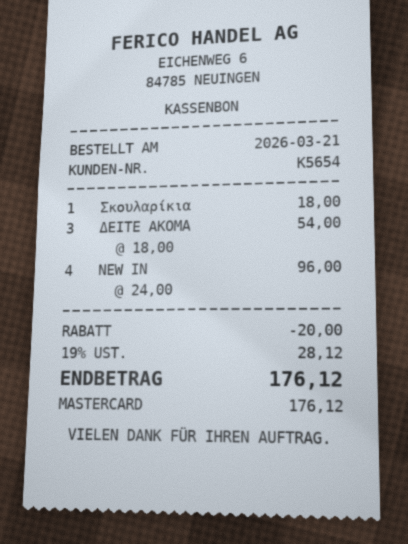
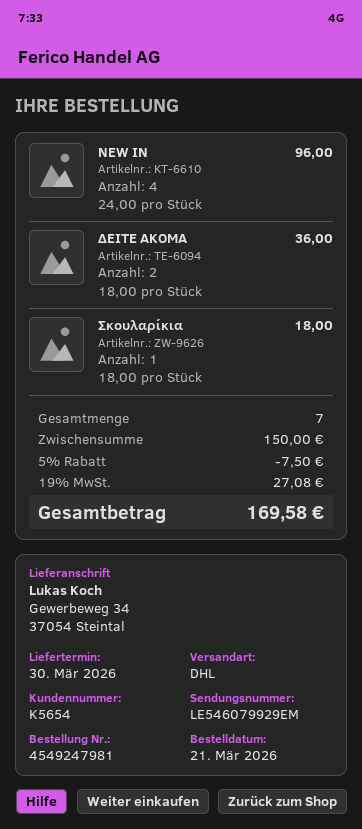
ΔΕΙΤΕ ΑΚΟΜΑ: 3 x 18.00 = 54.00 -> 2 x 18.00 = 36.00
discount: 20.00 -> 7.50
tax: 19% = 28.12 -> 19% = 27.08
total: 176.12 -> 169.58

